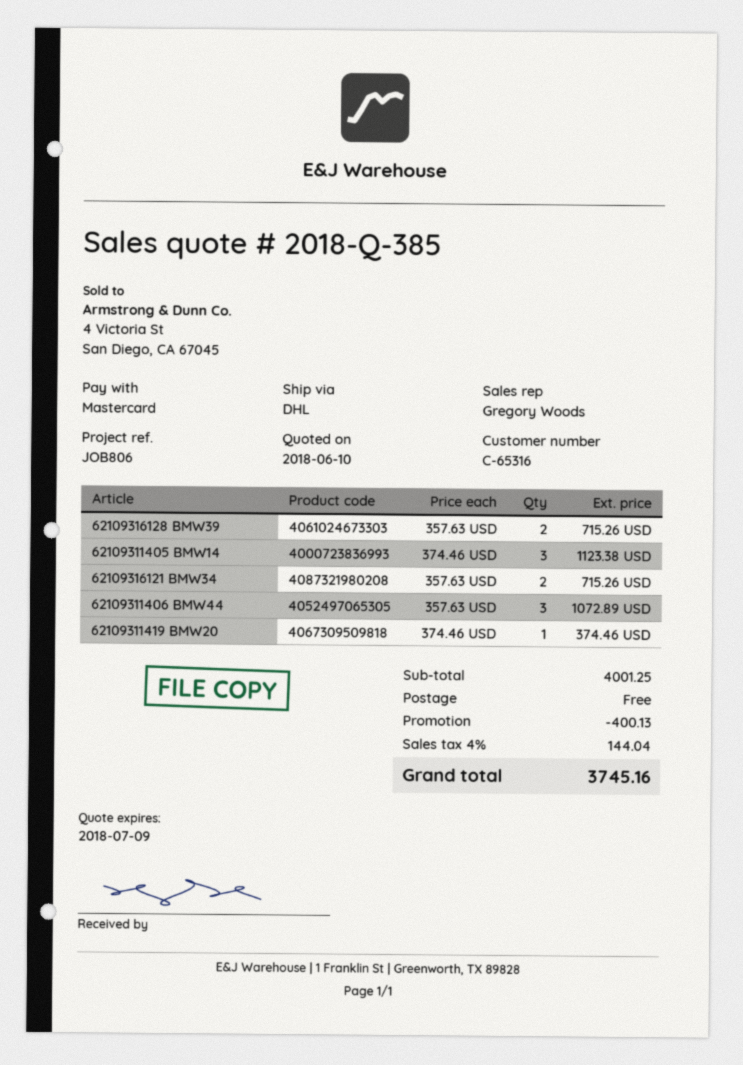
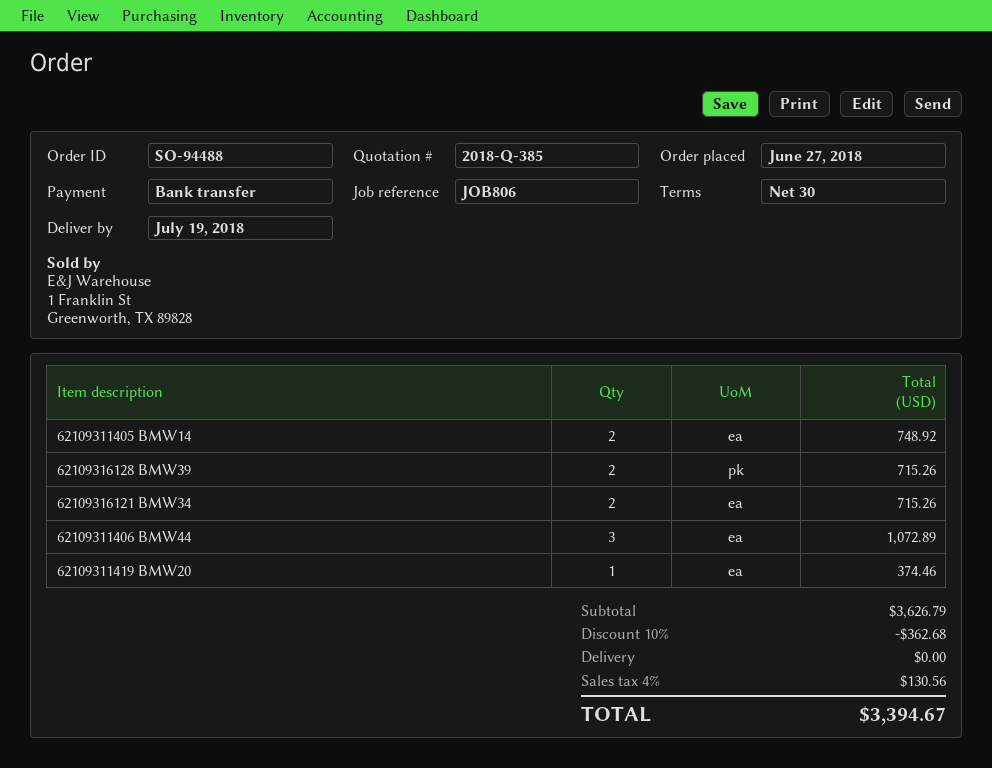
payment method: Mastercard -> bank transfer
62109311405 BMW14: 3 for 1123.38 -> 2 for 748.92
subtotal: 4001.25 -> 3626.79
discount: 400.13 -> 362.68
tax: 4% = 144.04 -> 4% = 130.56
total: 3745.16 -> 3394.67

